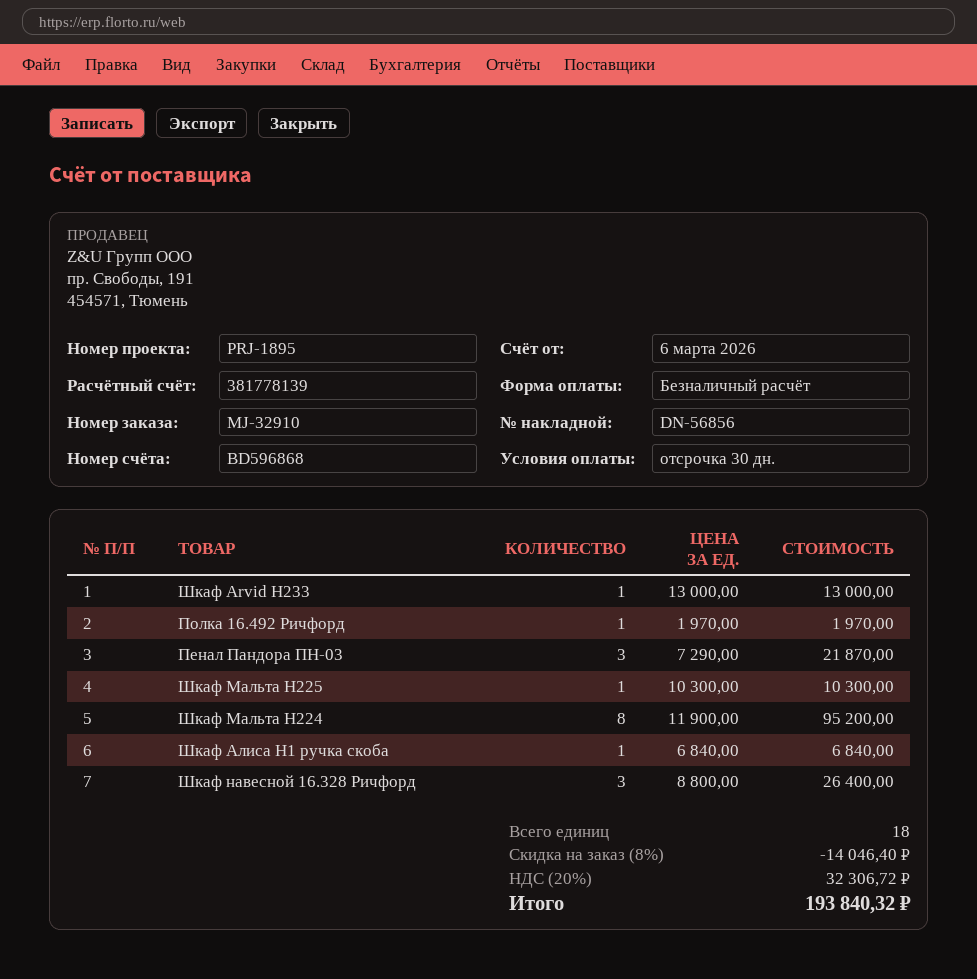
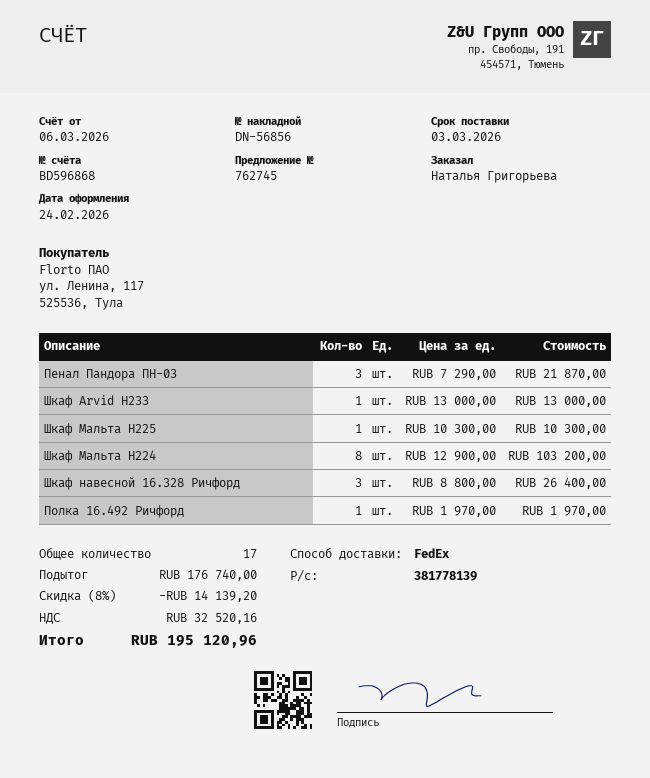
Шкаф Мальта H224: 8 x 11900.00 = 95200.00 -> 8 x 12900.00 = 103200.00
Шкаф Алиса H1 ручка скоба: 1 x 6840.00 = 6840.00 -> none
total quantity: 18 -> 17
discount: 8% = 14046.40 -> 8% = 14139.20
tax: 32306.72 -> 32520.16
total: 193840.32 -> 195120.96

